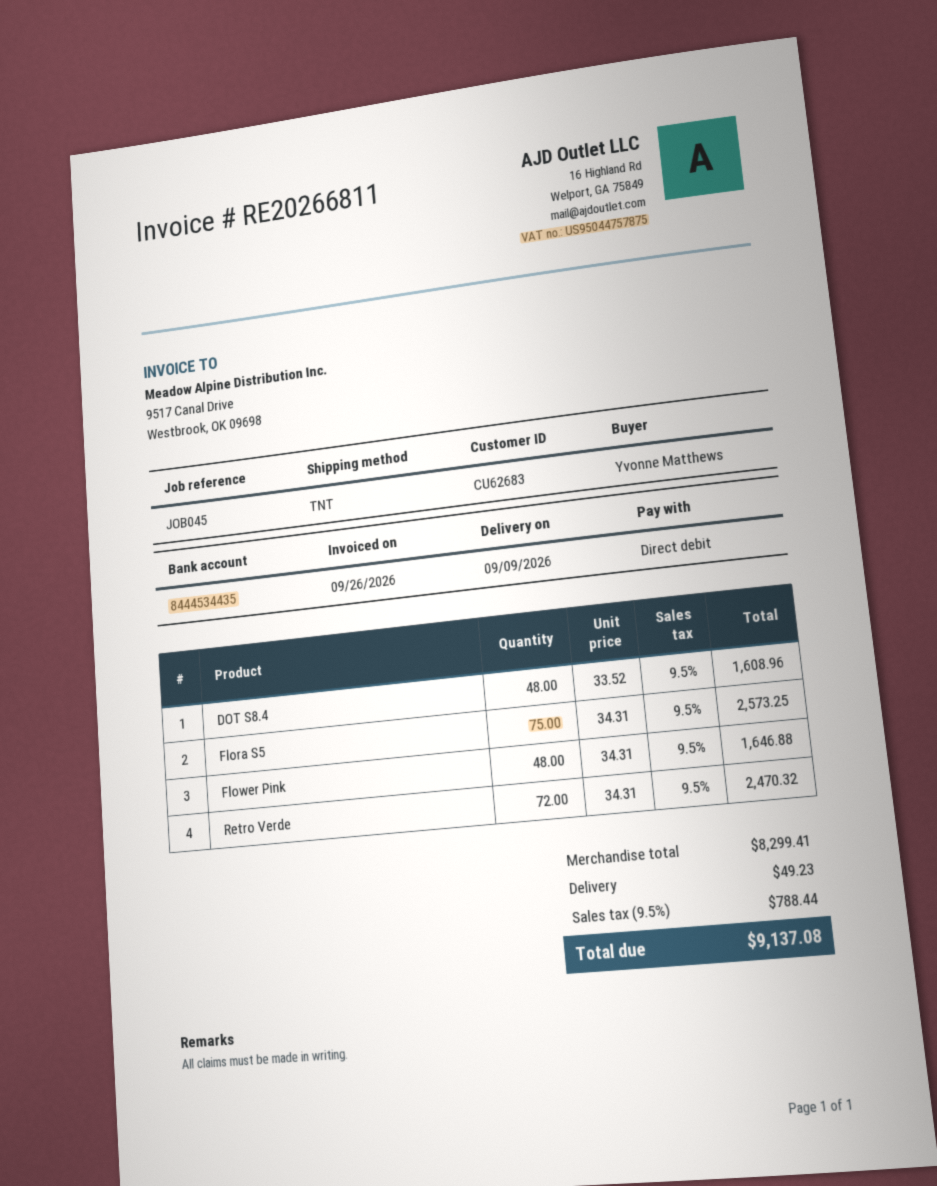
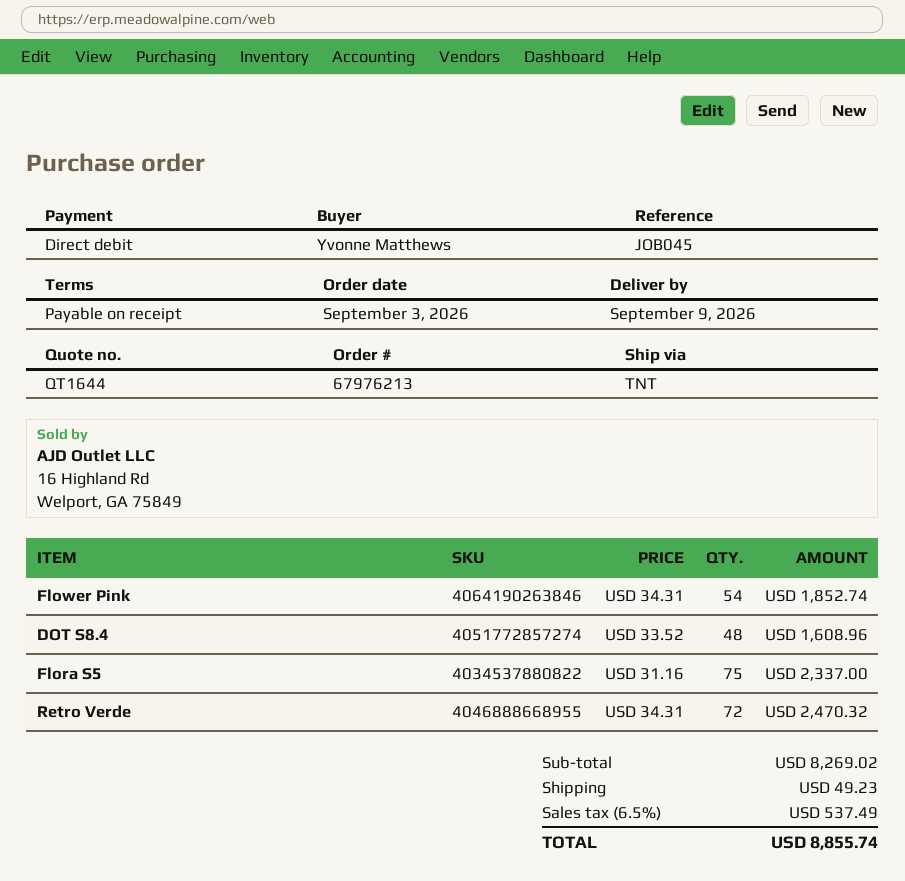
Flora S5: 75 x 34.31 = 2573.25 -> 75 x 31.16 = 2337.00
Flower Pink: 48 x 34.31 = 1646.88 -> 54 x 34.31 = 1852.74
subtotal: 8299.41 -> 8269.02
tax: 9.5% = 788.44 -> 6.5% = 537.49
total: 9137.08 -> 8855.74

